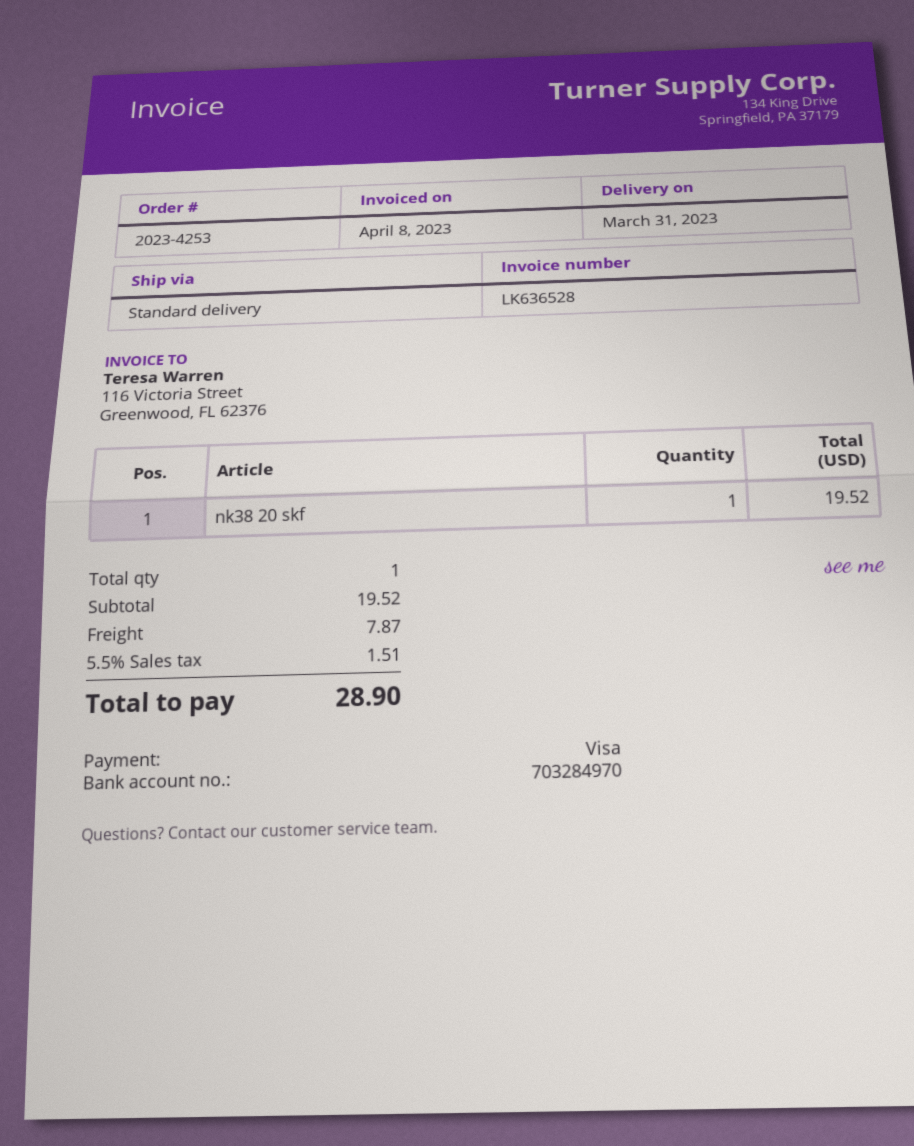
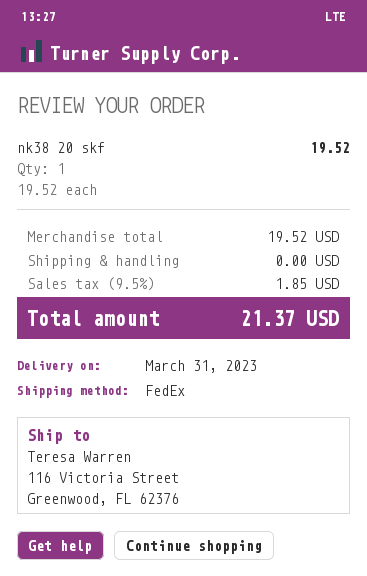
shipping method: standard -> FedEx
shipping: 7.87 -> 0.00
tax: 5.5% = 1.51 -> 9.5% = 1.85
total: 28.90 -> 21.37

